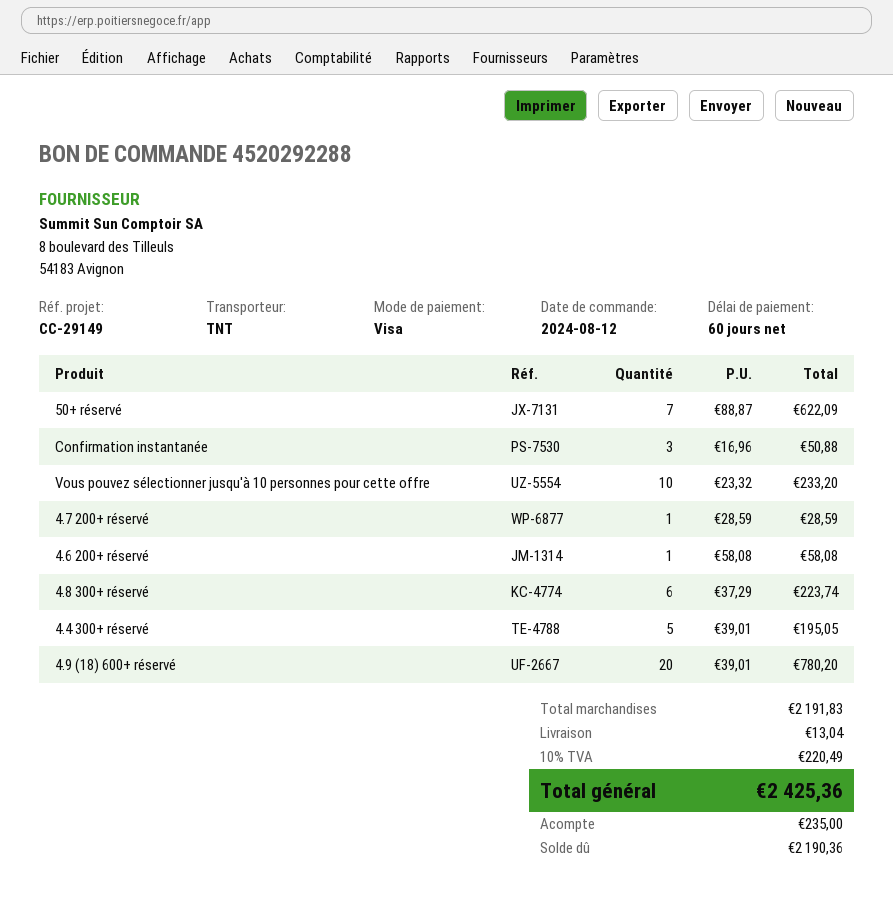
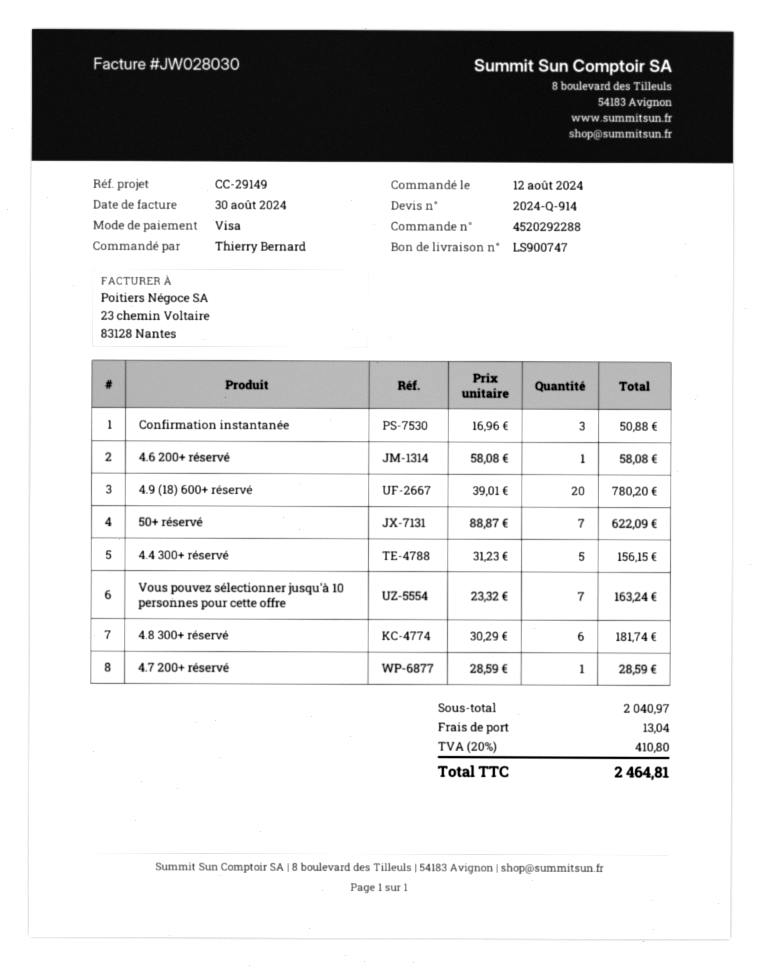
Vous pouvez sélectionner jusqu'à 10 personnes pour cette offre: 10 x 23.32 = 233.20 -> 7 x 23.32 = 163.24
4.8 300+ réservé: 6 x 37.29 = 223.74 -> 6 x 30.29 = 181.74
4.4 300+ réservé: 5 x 39.01 = 195.05 -> 5 x 31.23 = 156.15
subtotal: 2191.83 -> 2040.97
tax: 10% = 220.49 -> 20% = 410.80
total: 2425.36 -> 2464.81

